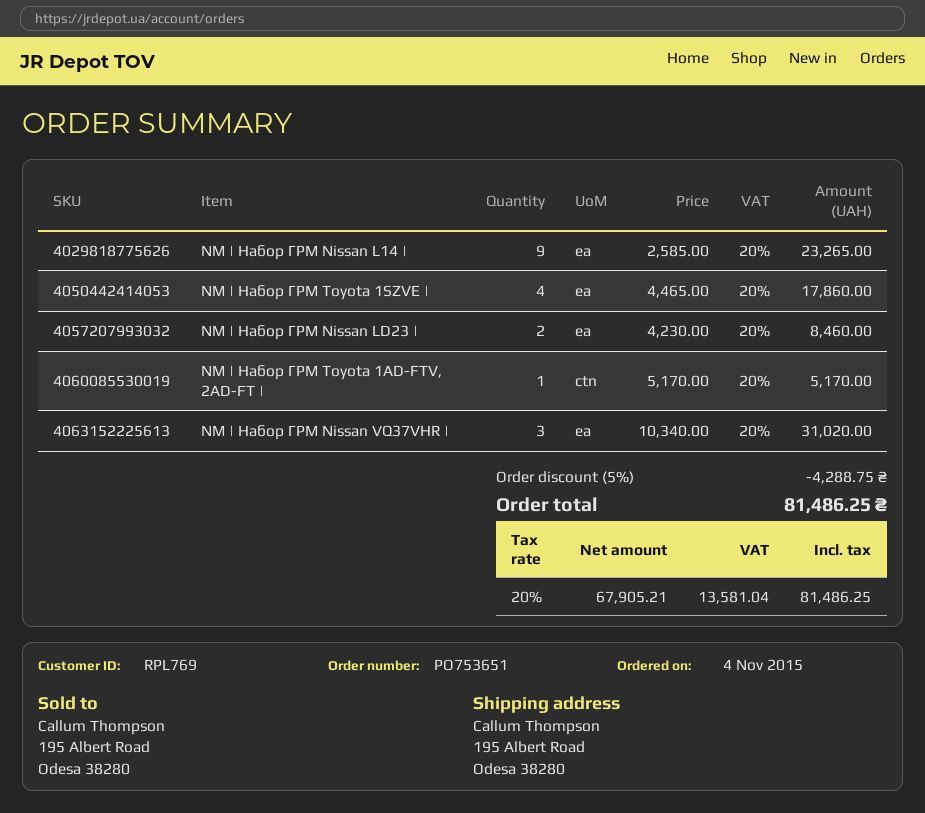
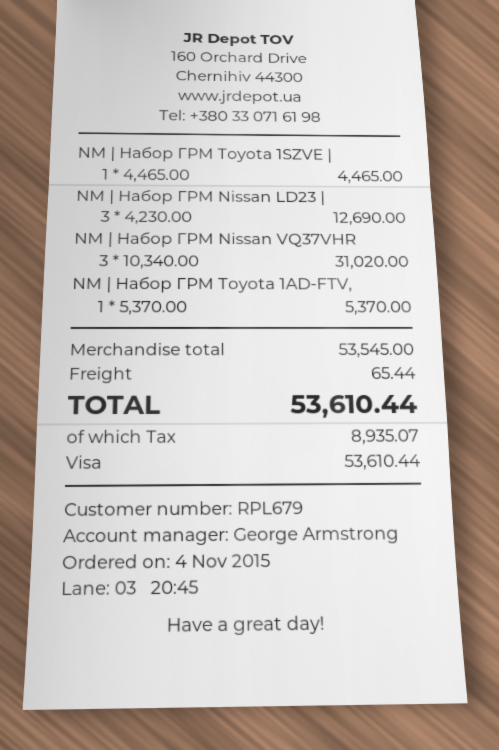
customer number: RPL769 -> RPL679
NM | Набор ГРМ Nissan L14 |: 9 x 2585.00 = 23265.00 -> none
NM | Набор ГРМ Toyota 1SZVE |: 4 x 4465.00 = 17860.00 -> 1 x 4465.00 = 4465.00
NM | Набор ГРМ Nissan LD23 |: 2 x 4230.00 = 8460.00 -> 3 x 4230.00 = 12690.00
NM | Набор ГРМ Toyota 1AD-FTV, 2AD-FT |: 1 x 5170.00 = 5170.00 -> 1 x 5370.00 = 5370.00
discount: 5% = 4288.75 -> none
shipping: none -> 65.44
tax: 13581.04 -> 8935.07
total: 81486.25 -> 53610.44

